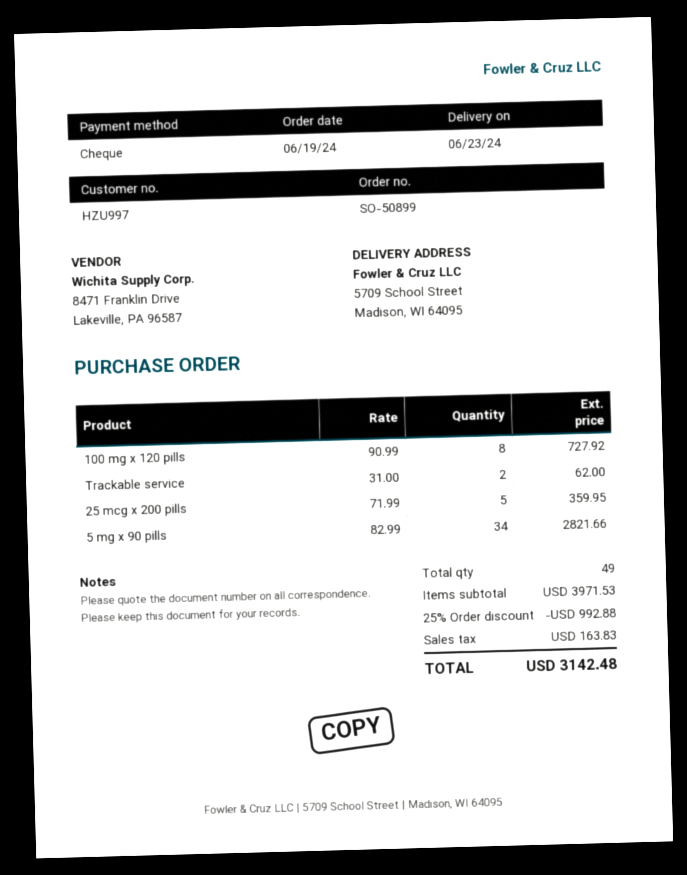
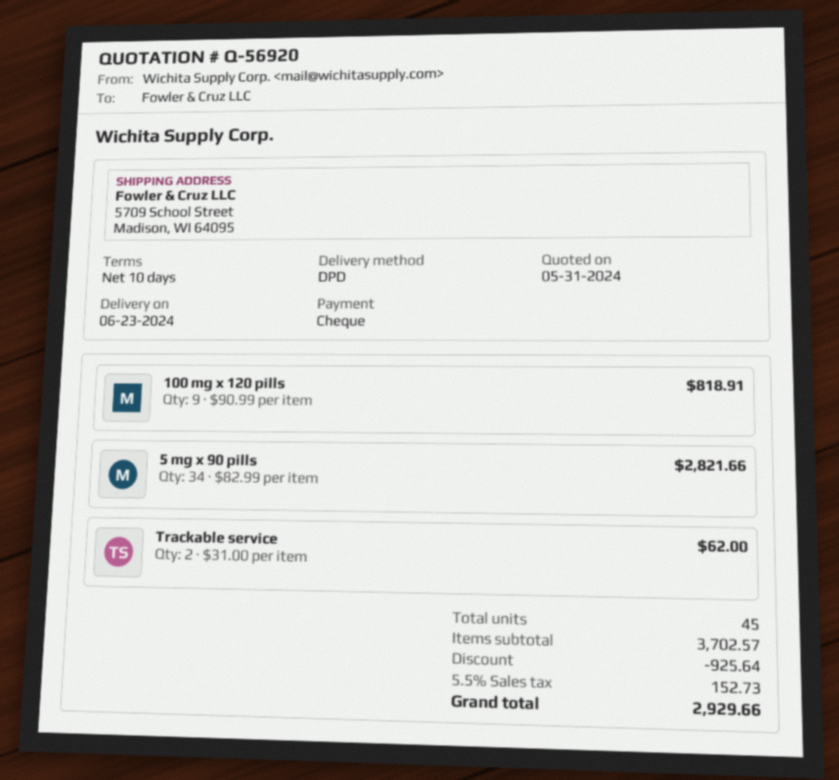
100 mg x 120 pills: 8 x 90.99 = 727.92 -> 9 x 90.99 = 818.91
25 mcg x 200 pills: 5 x 71.99 = 359.95 -> none
total quantity: 49 -> 45
subtotal: 3971.53 -> 3702.57
discount: 992.88 -> 925.64
tax: 163.83 -> 152.73
total: 3142.48 -> 2929.66

